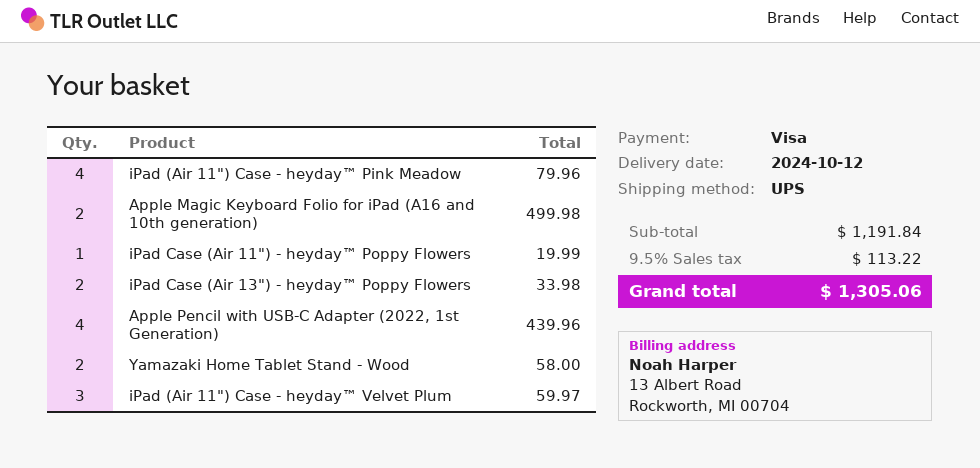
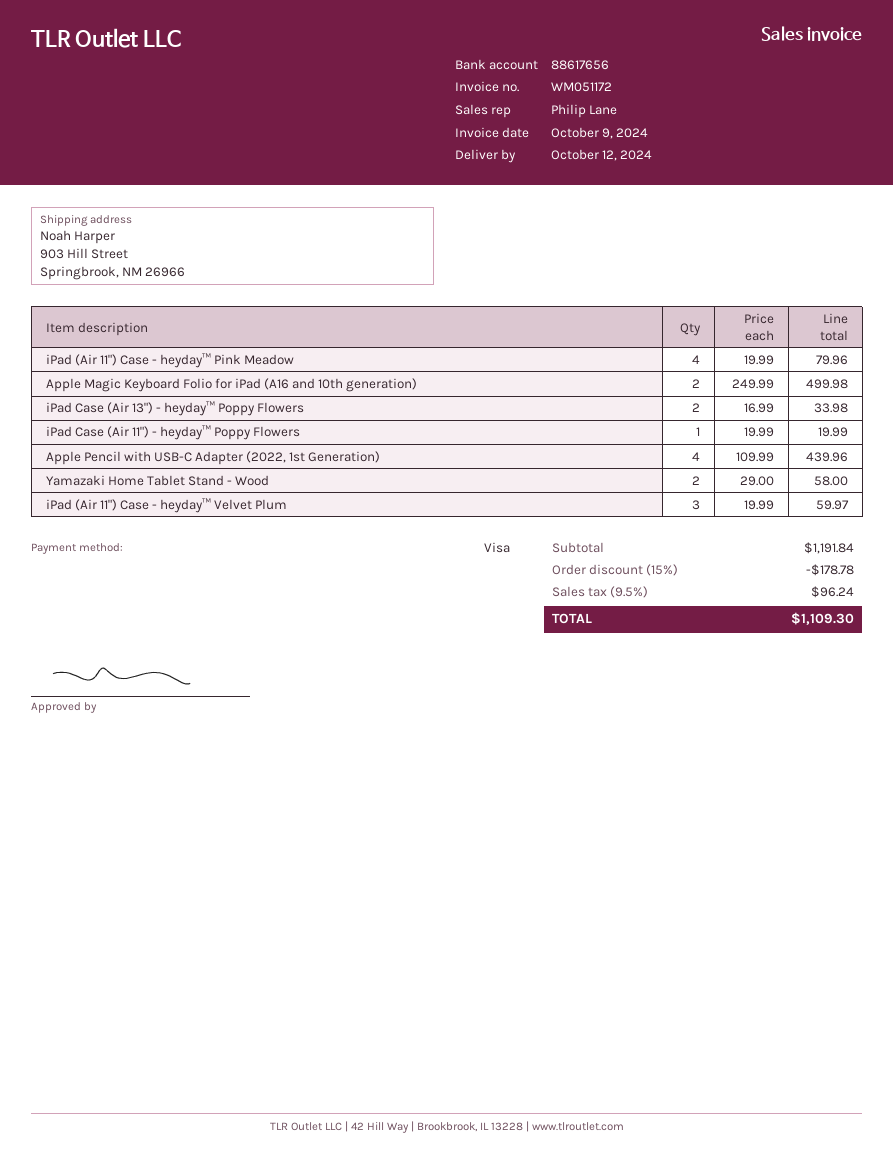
discount: none -> 15% = 178.78
tax: 9.5% = 113.22 -> 9.5% = 96.24
total: 1305.06 -> 1109.30

